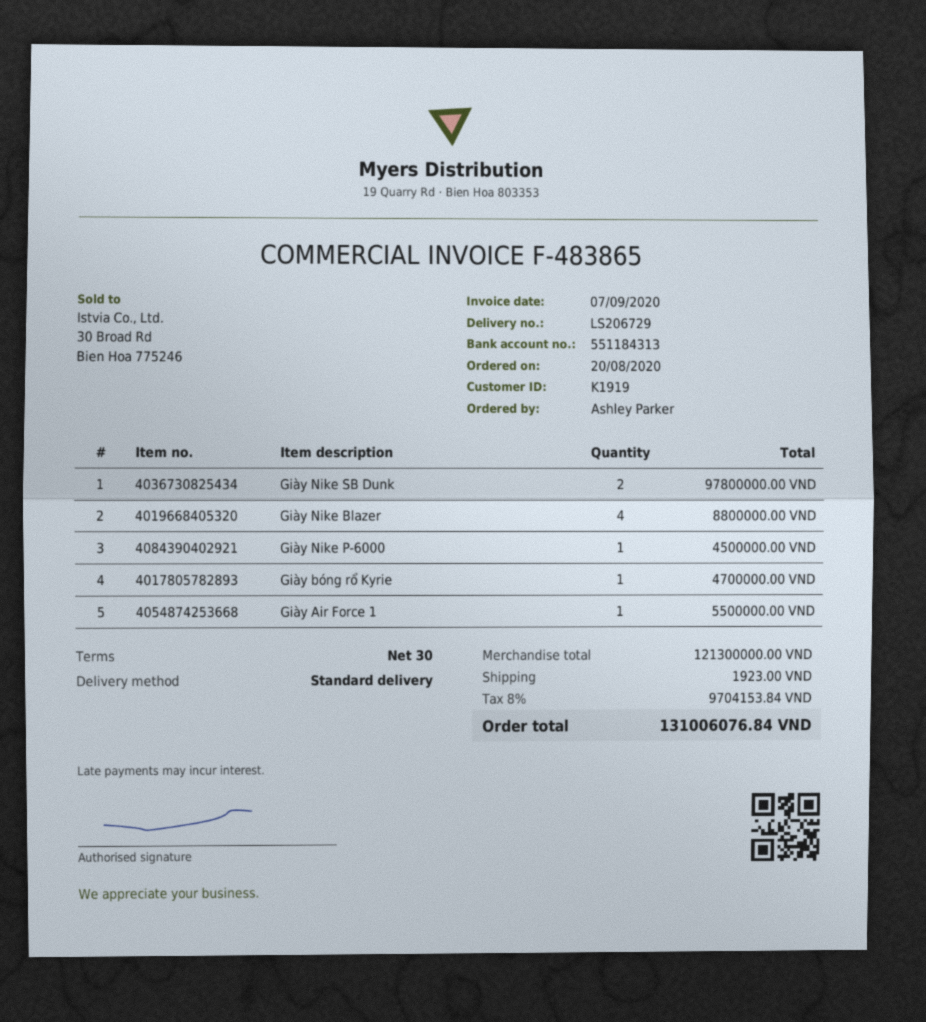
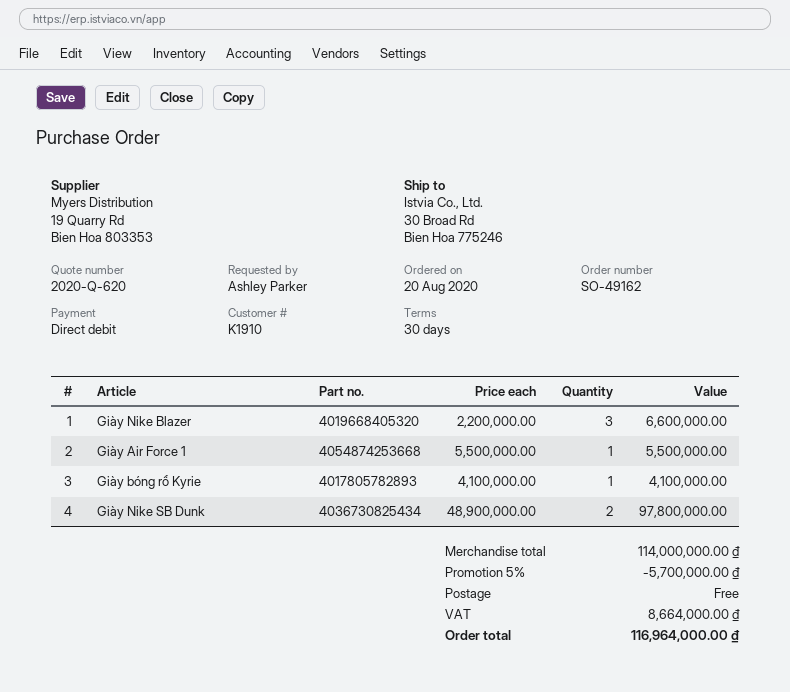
customer number: K1919 -> K1910
Giày Nike Blazer: 4 for 8800000.00 -> 3 for 6600000.00
Giày Nike P-6000: 1 for 4500000.00 -> none
Giày bóng rổ Kyrie: 1 for 4700000.00 -> 1 for 4100000.00
subtotal: 121300000.00 -> 114000000.00
discount: none -> 5% = 5700000.00
shipping: 1923.00 -> 0.00
tax: 9704153.84 -> 8664000.00
total: 131006076.84 -> 116964000.00

